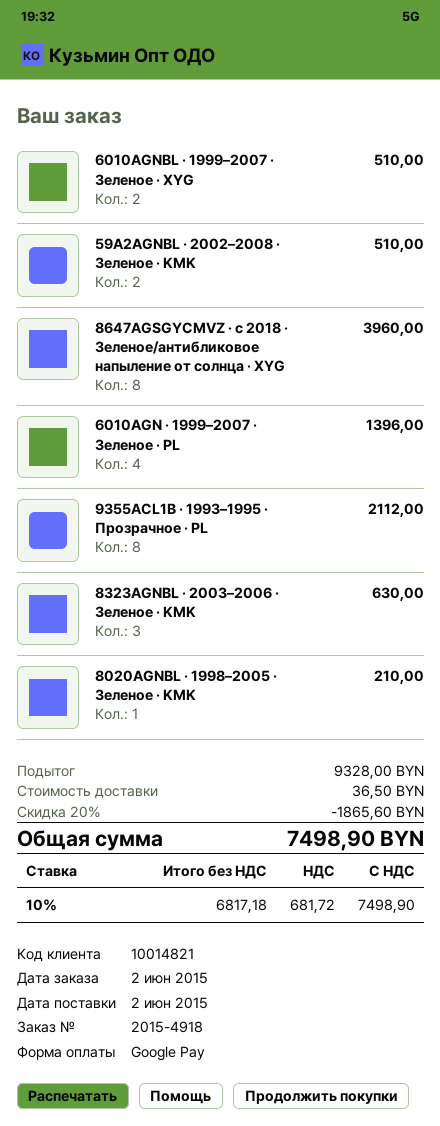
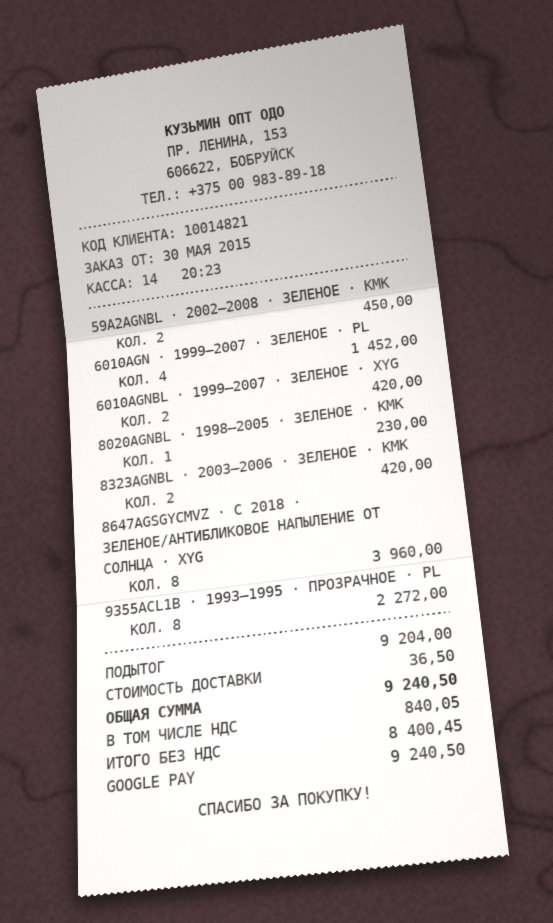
order date: 2015-06-02 -> 2015-05-30
6010AGNBL · 1999–2007 · Зеленое · XYG: 2 for 510.00 -> 2 for 420.00
59A2AGNBL · 2002–2008 · Зеленое · KMK: 2 for 510.00 -> 2 for 450.00
6010AGN · 1999–2007 · Зеленое · PL: 4 for 1396.00 -> 4 for 1452.00
9355ACL1B · 1993–1995 · Прозрачное · PL: 8 for 2112.00 -> 8 for 2272.00
8323AGNBL · 2003–2006 · Зеленое · KMK: 3 for 630.00 -> 2 for 420.00
8020AGNBL · 1998–2005 · Зеленое · KMK: 1 for 210.00 -> 1 for 230.00
subtotal: 9328.00 -> 9204.00
discount: 20% = 1865.60 -> none
net: 6817.18 -> 8400.45
tax: 681.72 -> 840.05
total: 7498.90 -> 9240.50

